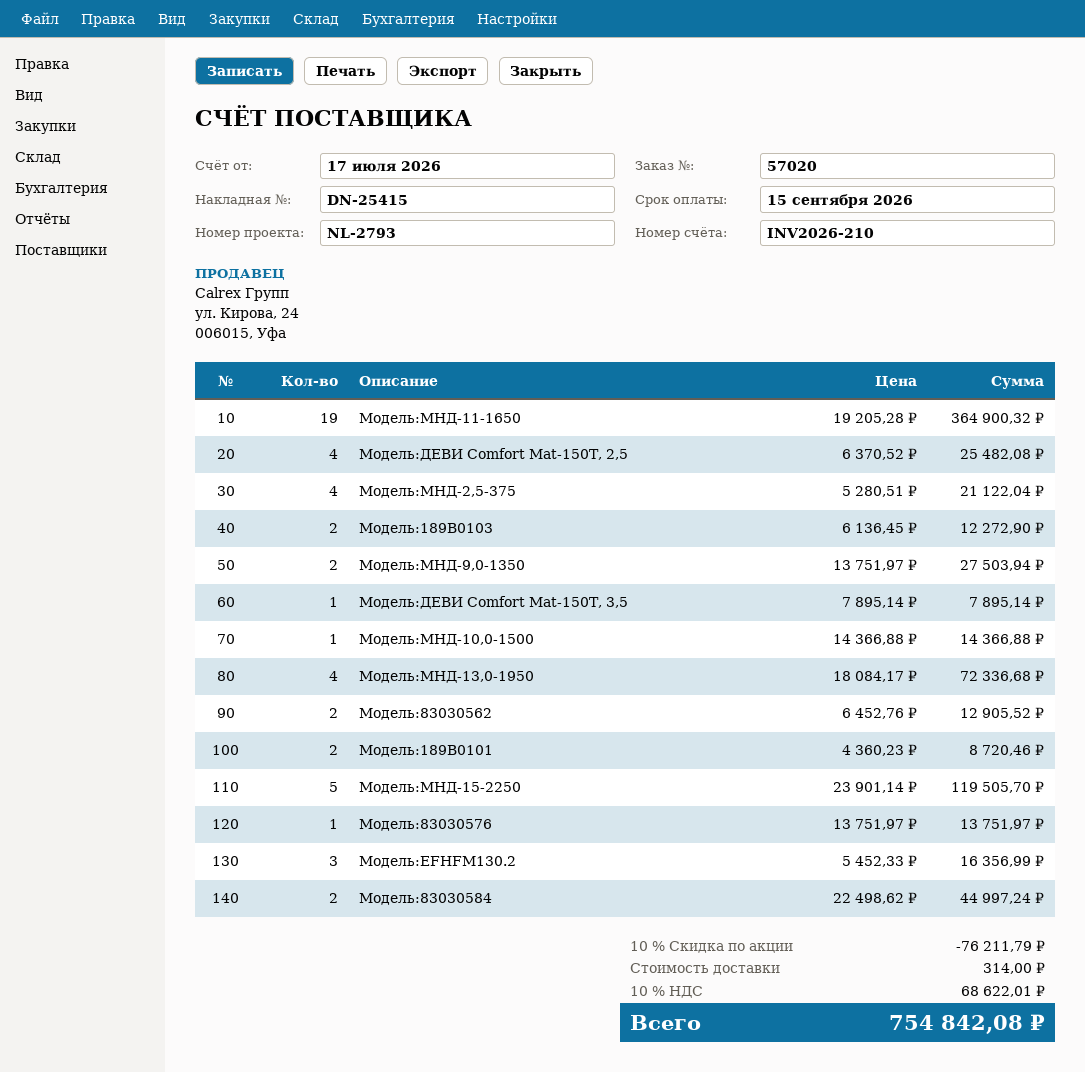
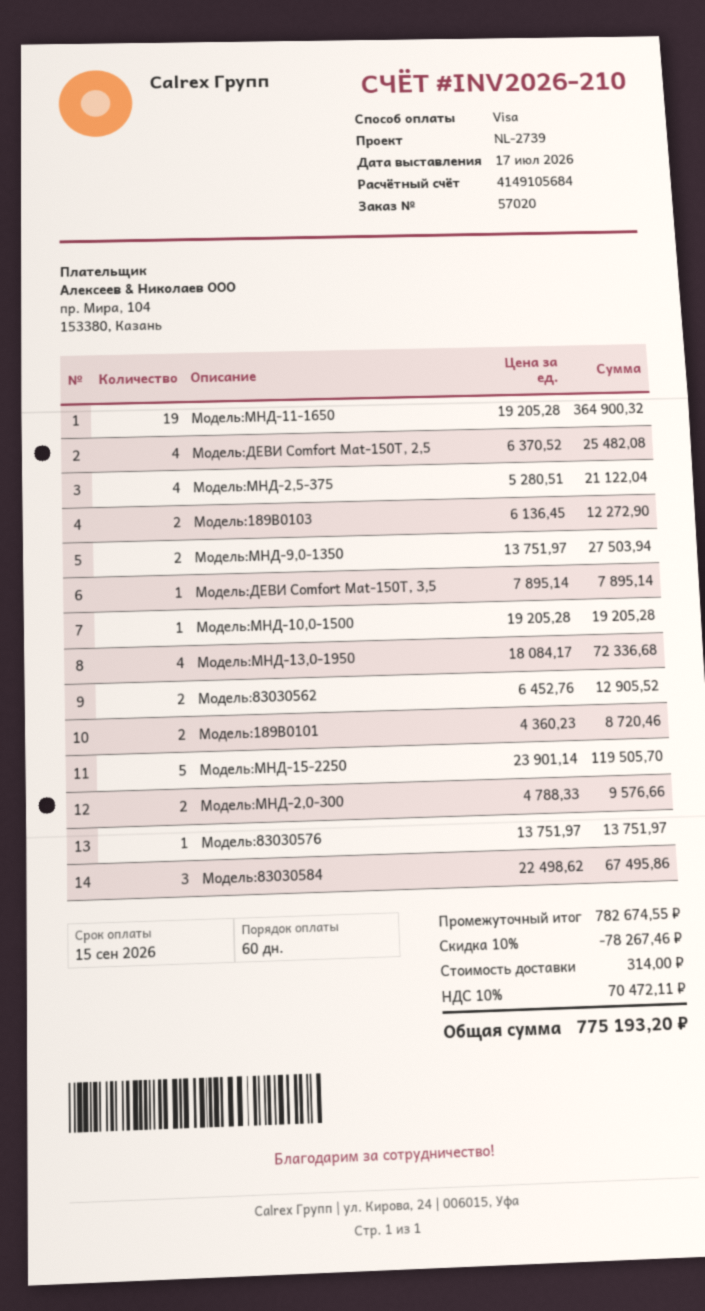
reference: NL-2793 -> NL-2739
Модель:МНД-10,0-1500: 1 x 14366.88 = 14366.88 -> 1 x 19205.28 = 19205.28
Модель:EFHFM130.2: 3 x 5452.33 = 16356.99 -> none
Модель:83030584: 2 x 22498.62 = 44997.24 -> 3 x 22498.62 = 67495.86
Модель:МНД-2,0-300: none -> 2 x 4788.33 = 9576.66
discount: 10% = 76211.79 -> 10% = 78267.46
tax: 10% = 68622.01 -> 10% = 70472.11
total: 754842.08 -> 775193.20

